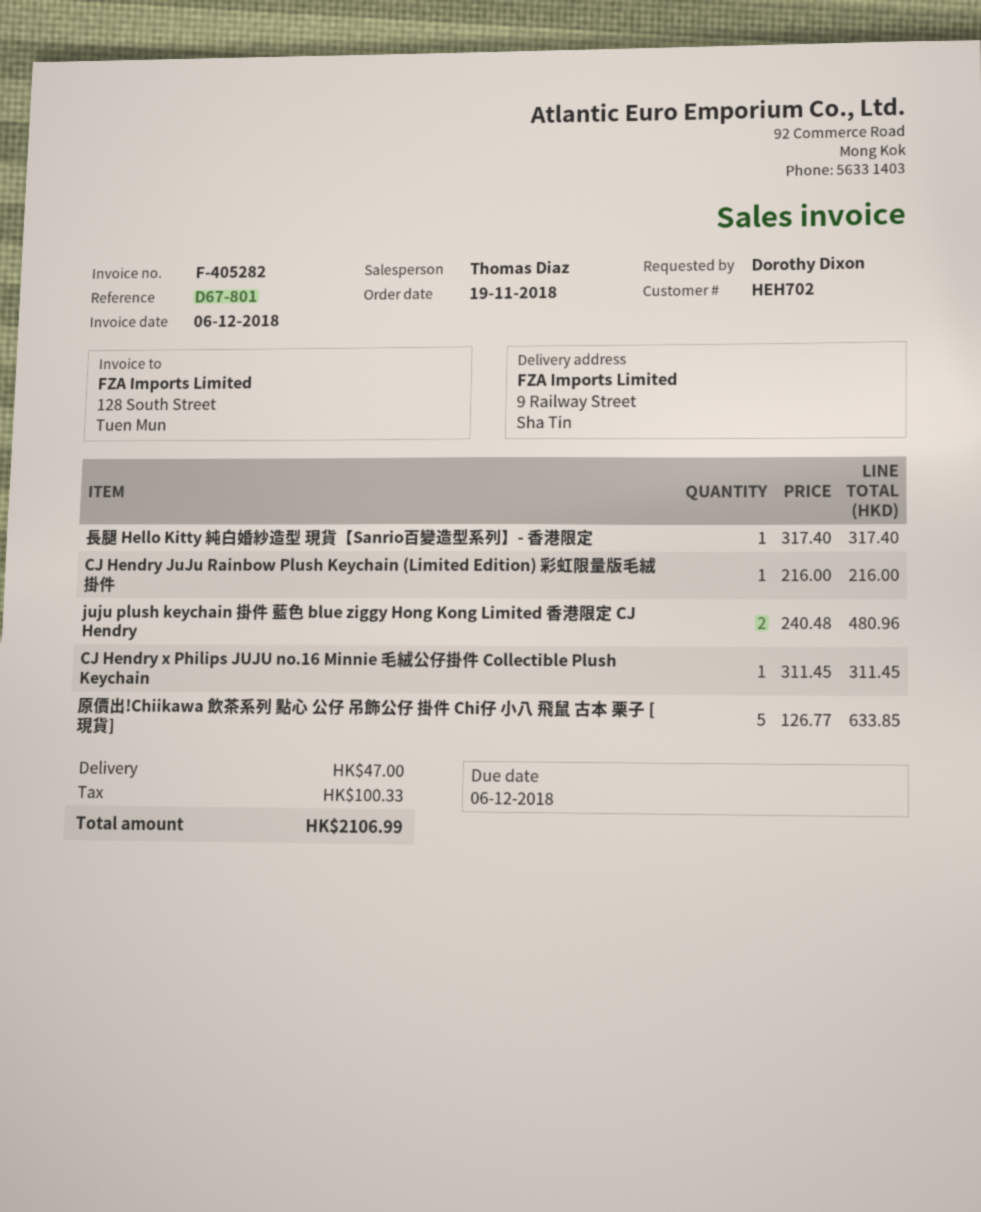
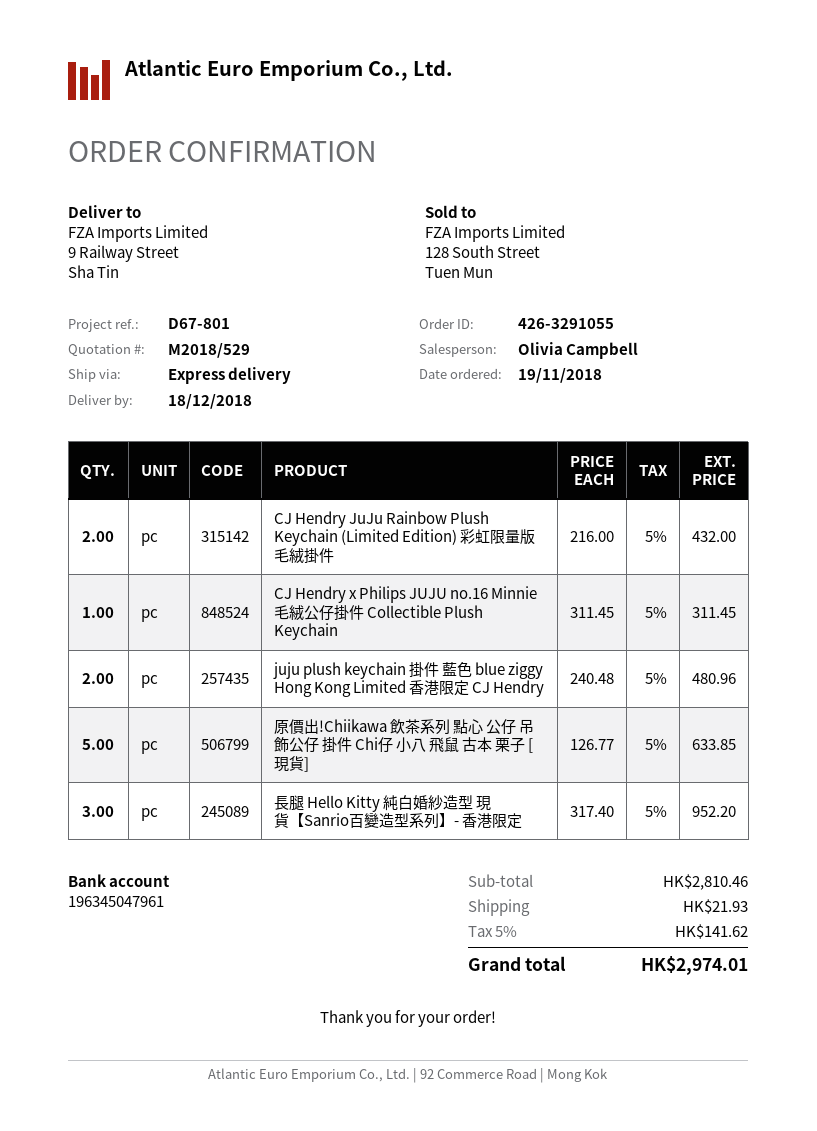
sales rep: Thomas Diaz -> Olivia Campbell
長腿 Hello Kitty 純白婚紗造型 現貨【Sanrio百變造型系列】- 香港限定: 1 x 317.40 = 317.40 -> 3 x 317.40 = 952.20
CJ Hendry JuJu Rainbow Plush Keychain (Limited Edition) 彩虹限量版毛絨掛件: 1 x 216.00 = 216.00 -> 2 x 216.00 = 432.00
shipping: 47.00 -> 21.93
tax: 100.33 -> 141.62
total: 2106.99 -> 2974.01

